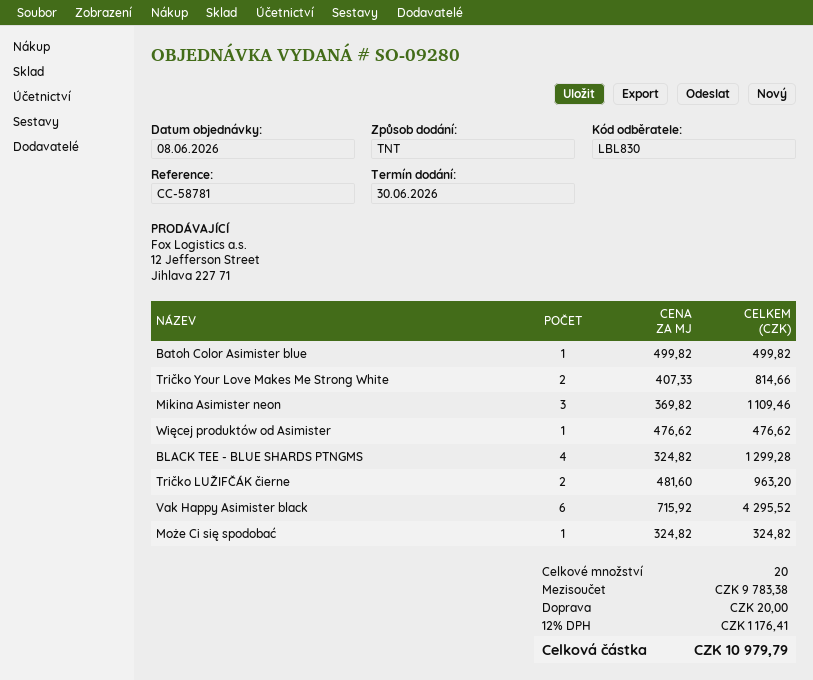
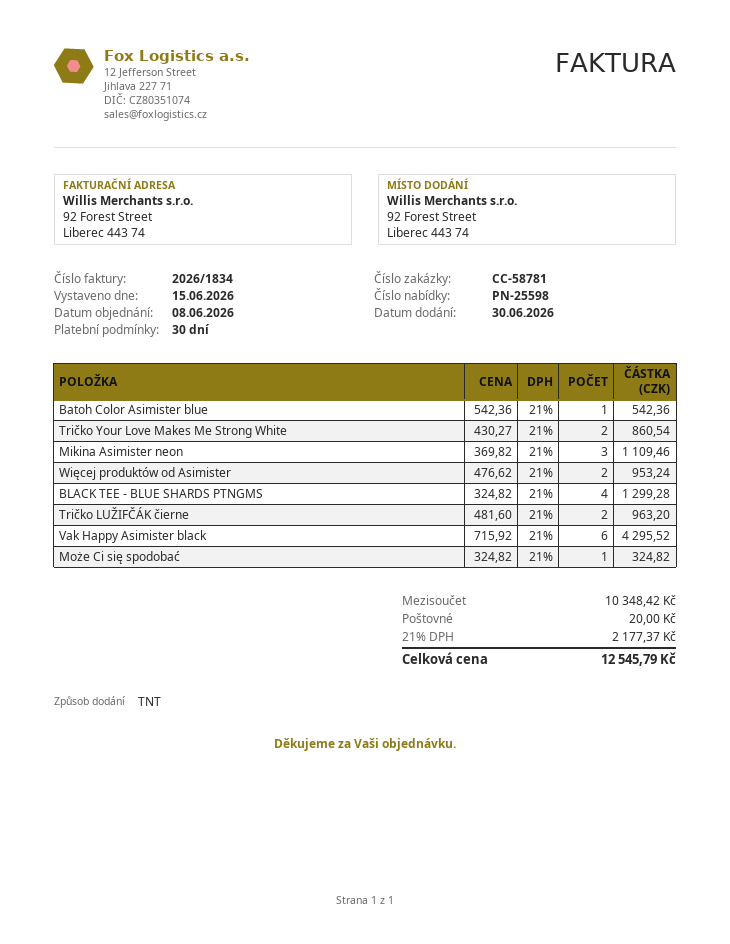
Batoh Color Asimister blue: 1 x 499.82 = 499.82 -> 1 x 542.36 = 542.36
Tričko Your Love Makes Me Strong White: 2 x 407.33 = 814.66 -> 2 x 430.27 = 860.54
Więcej produktów od Asimister: 1 x 476.62 = 476.62 -> 2 x 476.62 = 953.24
subtotal: 9783.38 -> 10348.42
tax: 12% = 1176.41 -> 21% = 2177.37
total: 10979.79 -> 12545.79

